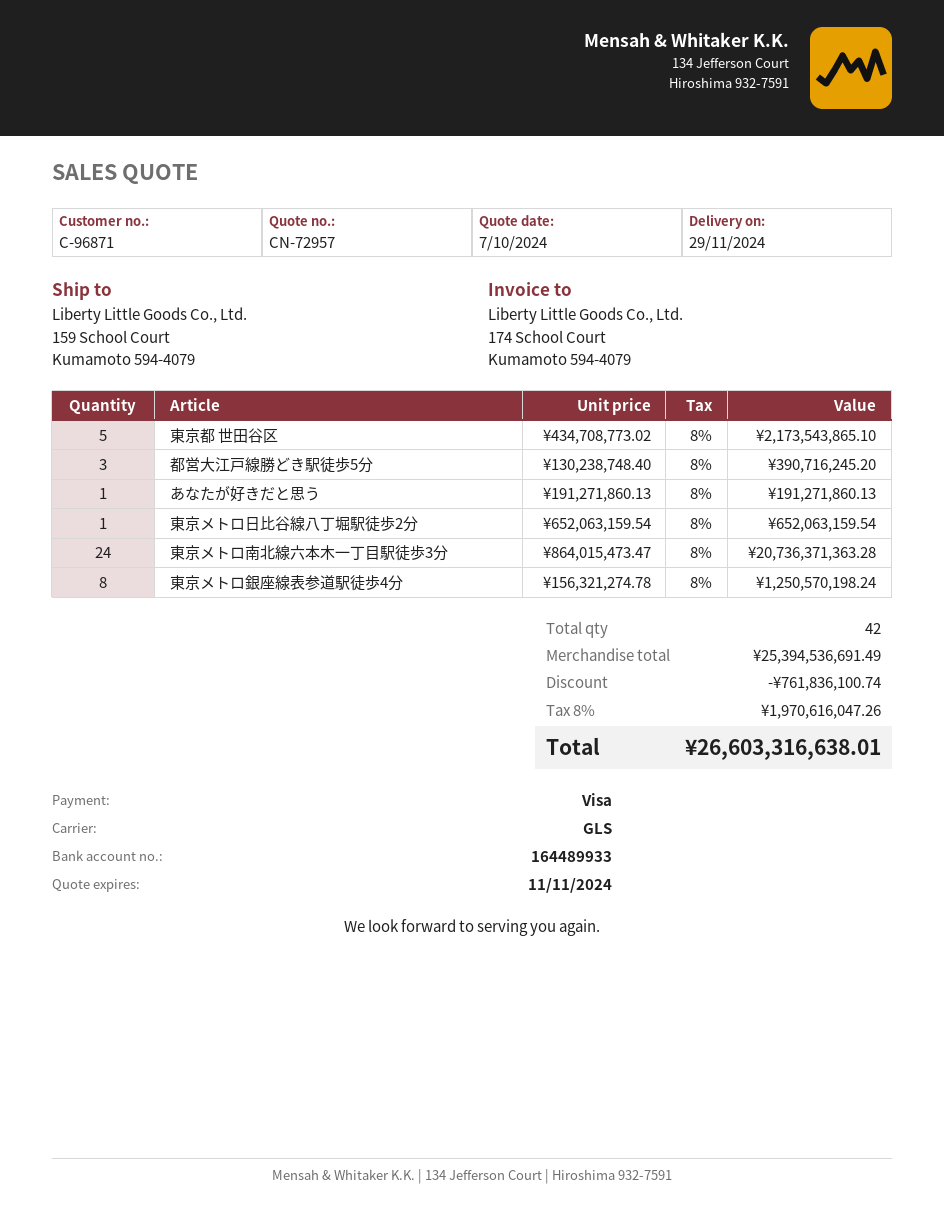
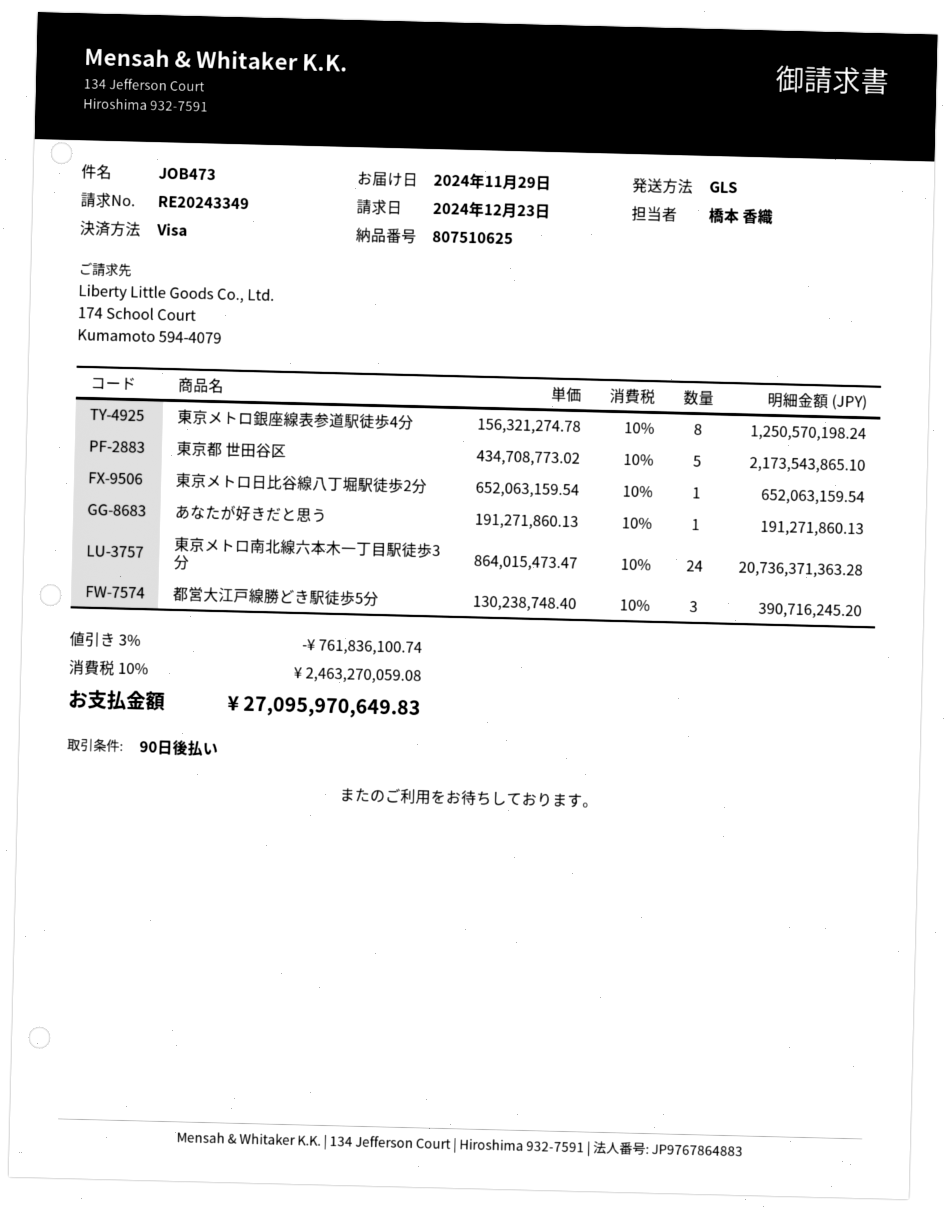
tax: 8% = 1970616047.26 -> 10% = 2463270059.08
total: 26603316638.01 -> 27095970649.83

